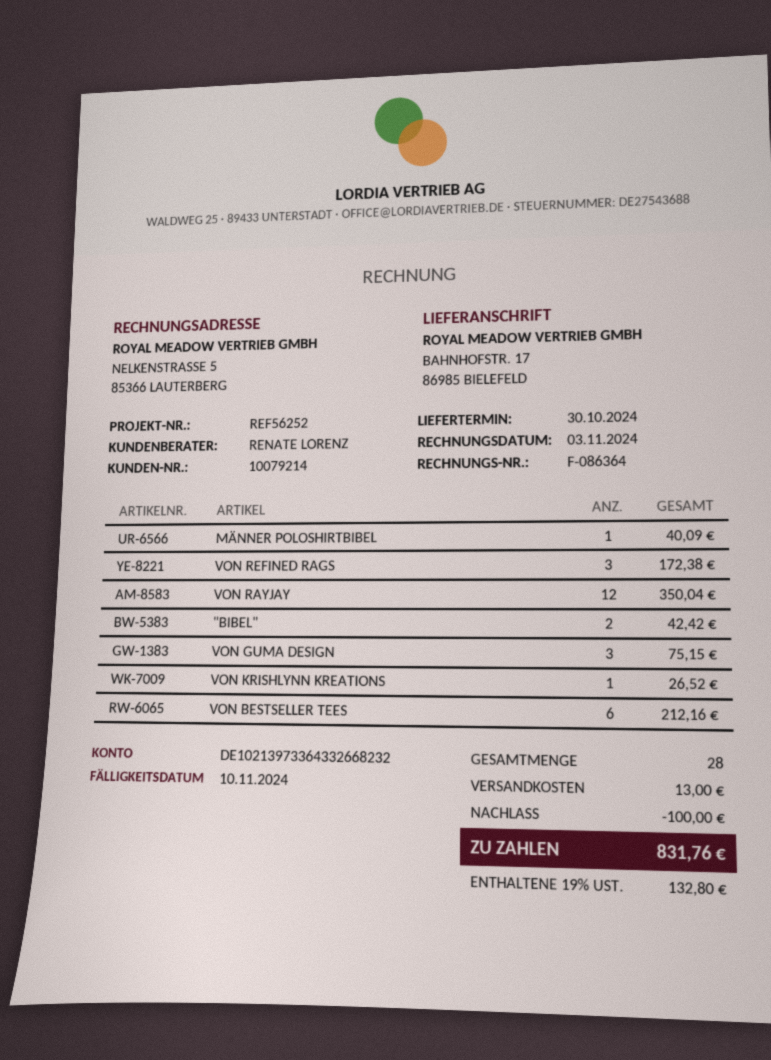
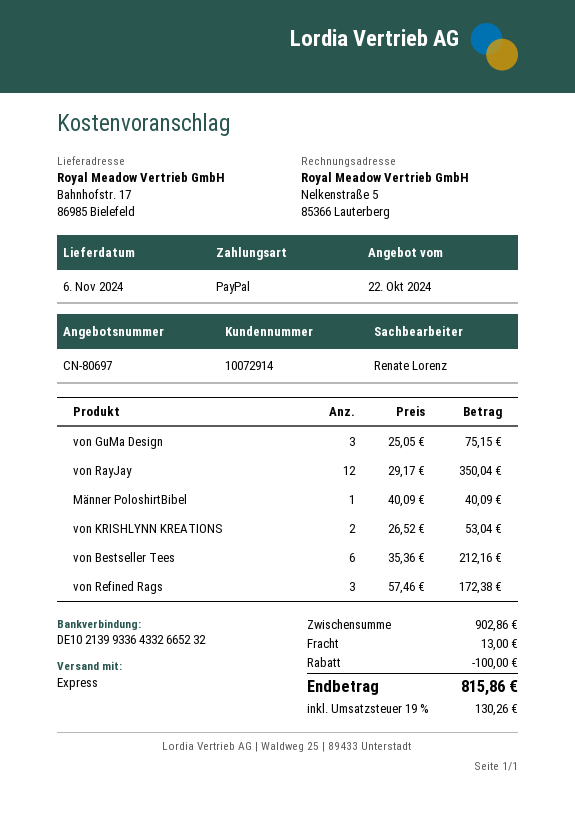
delivery date: 2024-10-30 -> 2024-11-06
customer number: 10079214 -> 10072914
bank account: DE10213973364332668232 -> DE10213993364332665232
"BIBEL": 2 for 42.42 -> none
VON KRISHLYNN KREATIONS: 1 for 26.52 -> 2 for 53.04
tax: 19% = 132.80 -> 19% = 130.26
total: 831.76 -> 815.86

